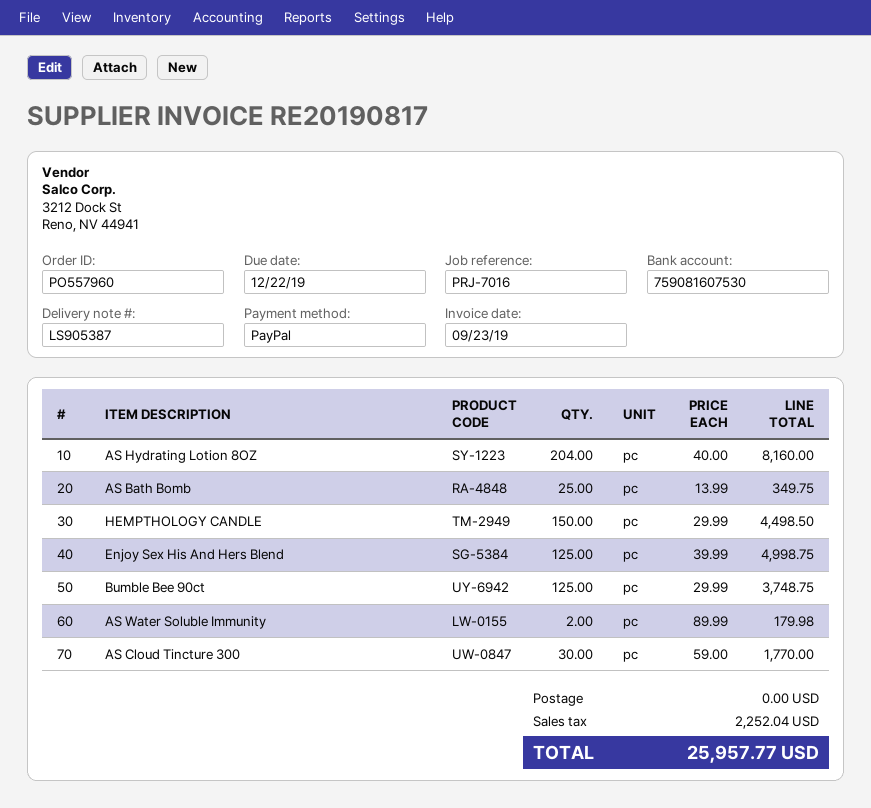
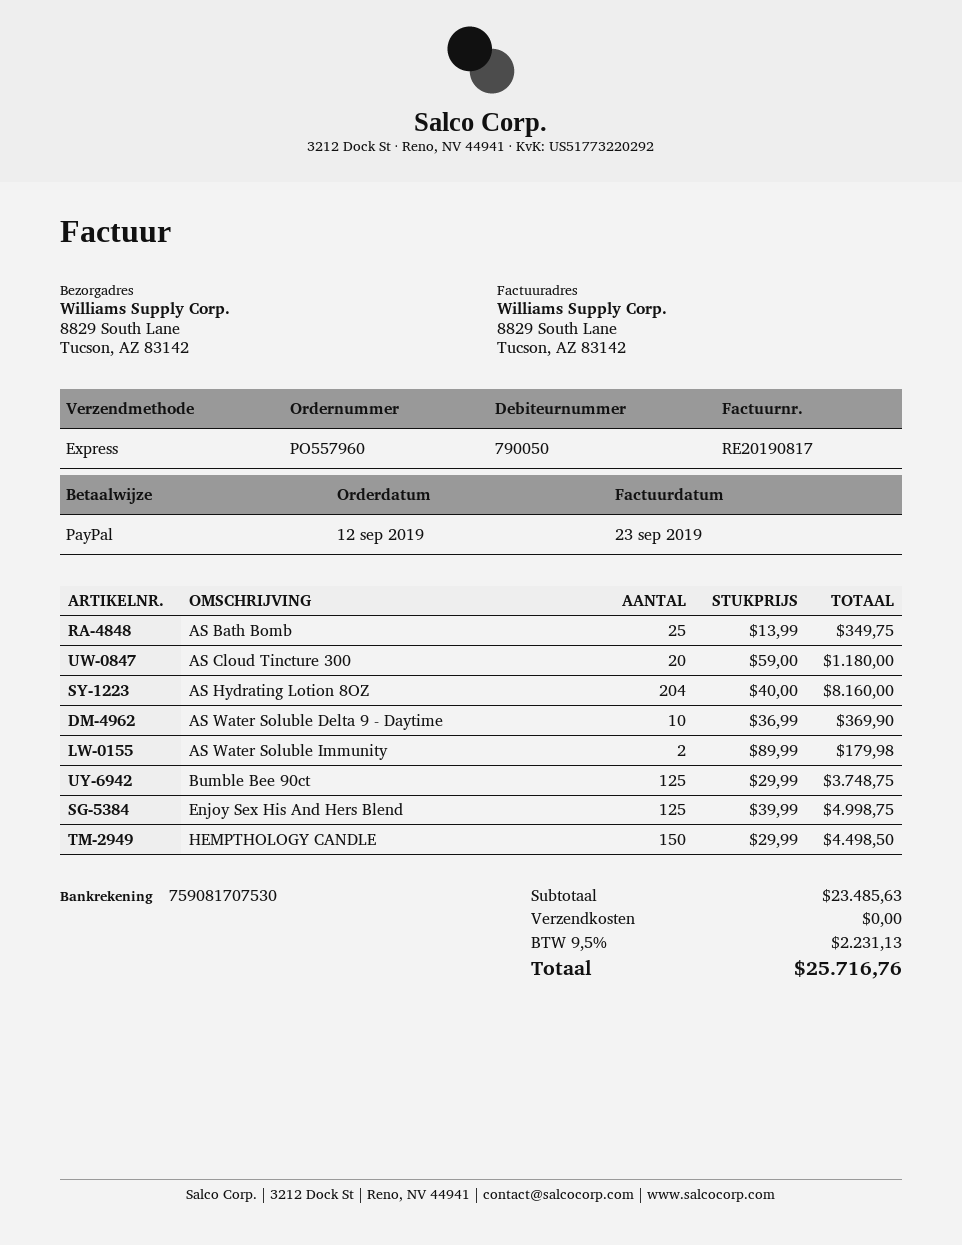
bank account: 759081607530 -> 759081707530
AS Cloud Tincture 300: 30 x 59.00 = 1770.00 -> 20 x 59.00 = 1180.00
AS Water Soluble Delta 9 - Daytime: none -> 10 x 36.99 = 369.90
tax: 2252.04 -> 2231.13
total: 25957.77 -> 25716.76

